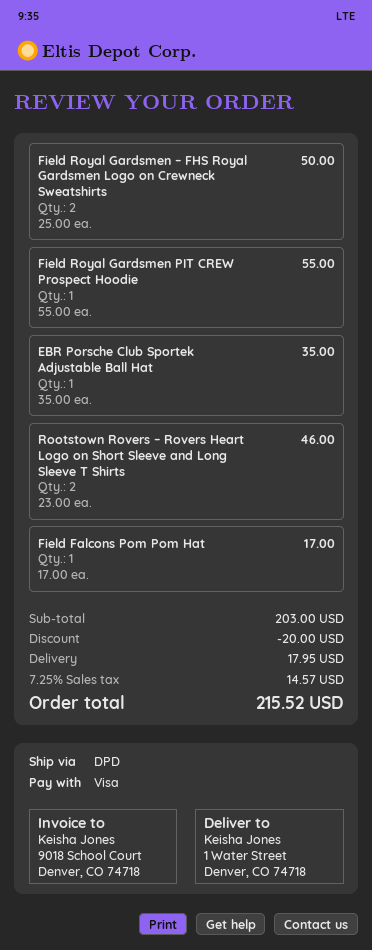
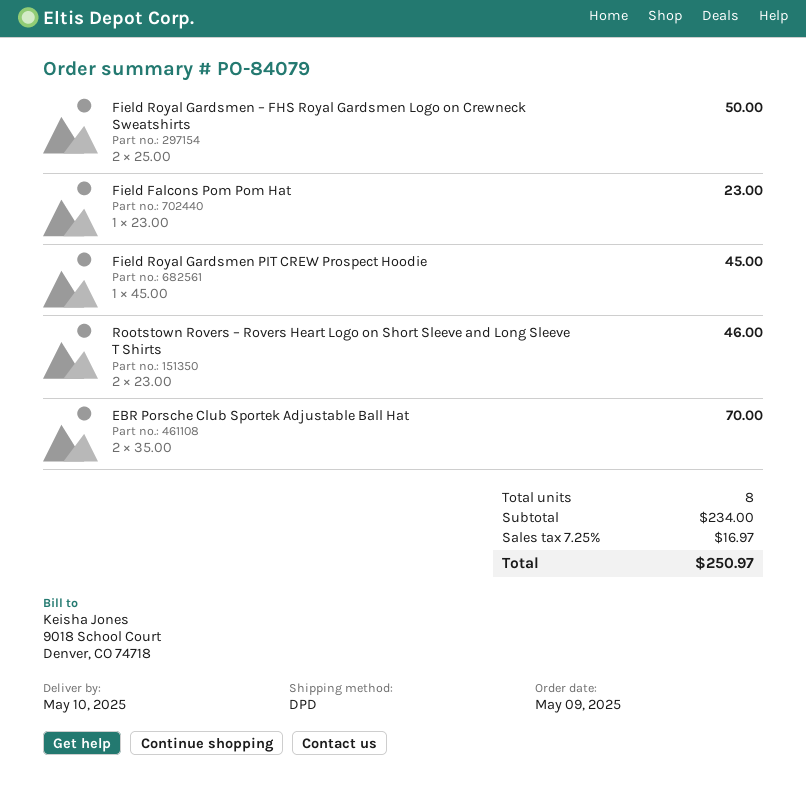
Field Royal Gardsmen PIT CREW Prospect Hoodie: 1 x 55.00 = 55.00 -> 1 x 45.00 = 45.00
EBR Porsche Club Sportek Adjustable Ball Hat: 1 x 35.00 = 35.00 -> 2 x 35.00 = 70.00
Field Falcons Pom Pom Hat: 1 x 17.00 = 17.00 -> 1 x 23.00 = 23.00
subtotal: 203.00 -> 234.00
discount: 20.00 -> none
shipping: 17.95 -> none
tax: 7.25% = 14.57 -> 7.25% = 16.97
total: 215.52 -> 250.97

